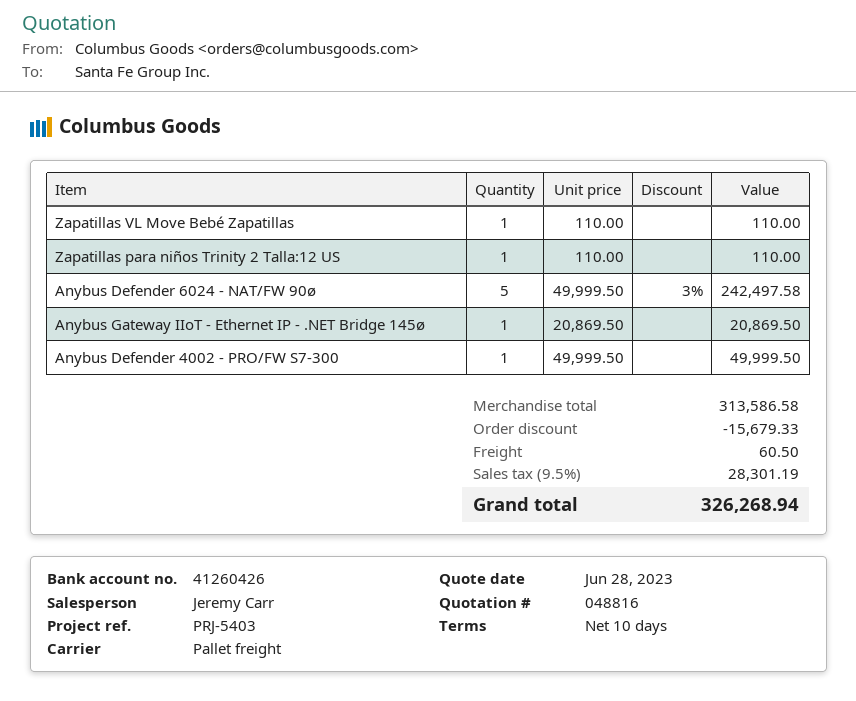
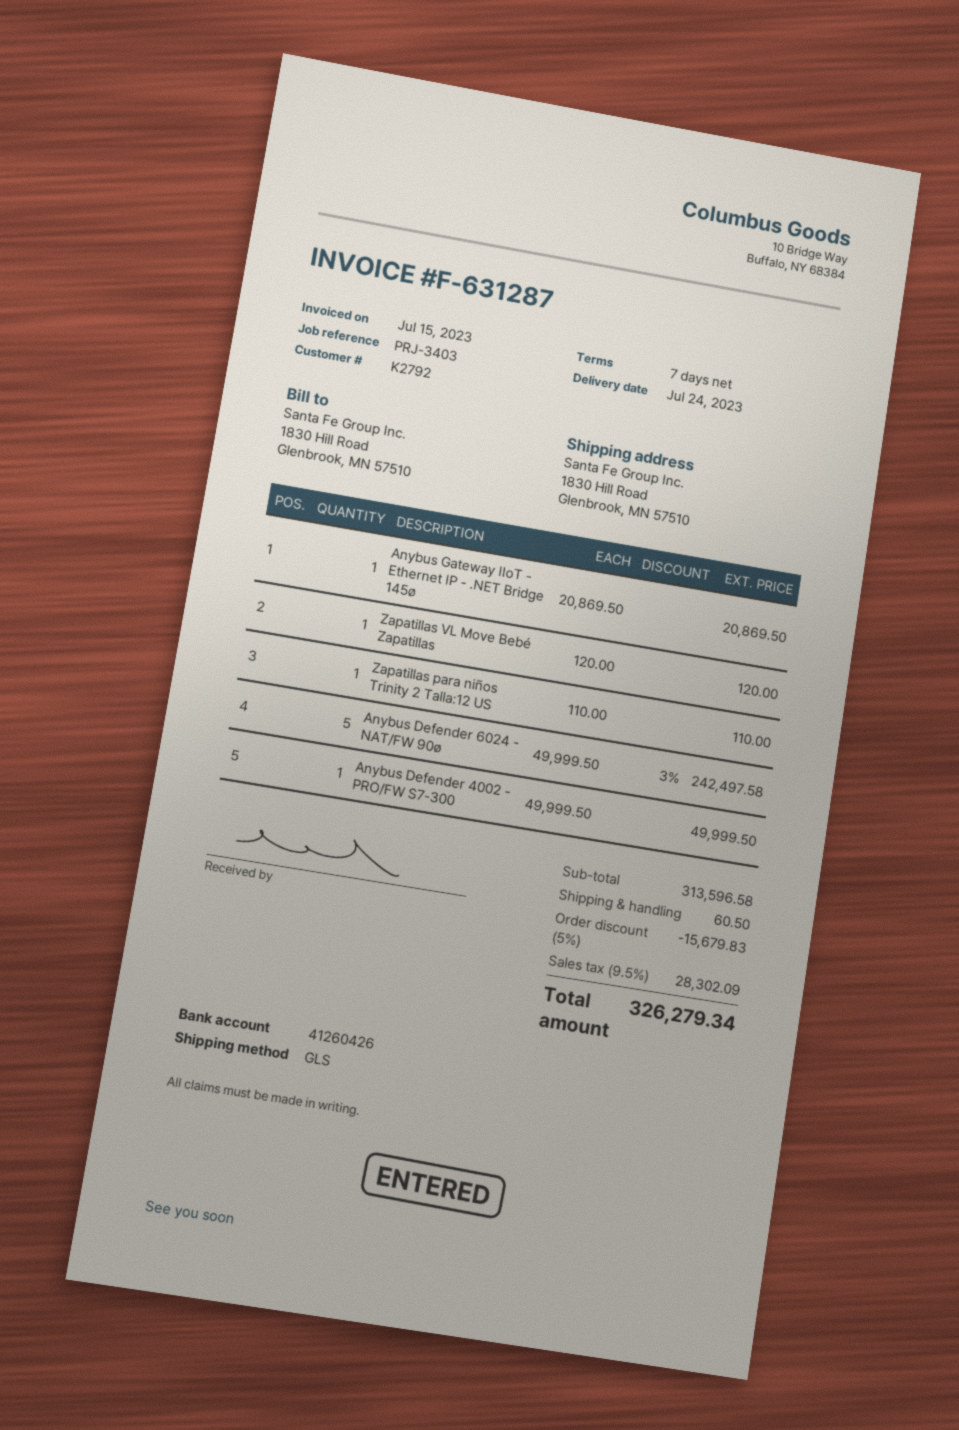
payment terms: 10 days -> 7 days
reference: PRJ-5403 -> PRJ-3403
shipping method: pallet freight -> GLS
Zapatillas VL Move Bebé Zapatillas: 1 x 110.00 = 110.00 -> 1 x 120.00 = 120.00
subtotal: 313586.58 -> 313596.58
discount: 15679.33 -> 15679.83
tax: 9.5% = 28301.19 -> 9.5% = 28302.09
total: 326268.94 -> 326279.34

